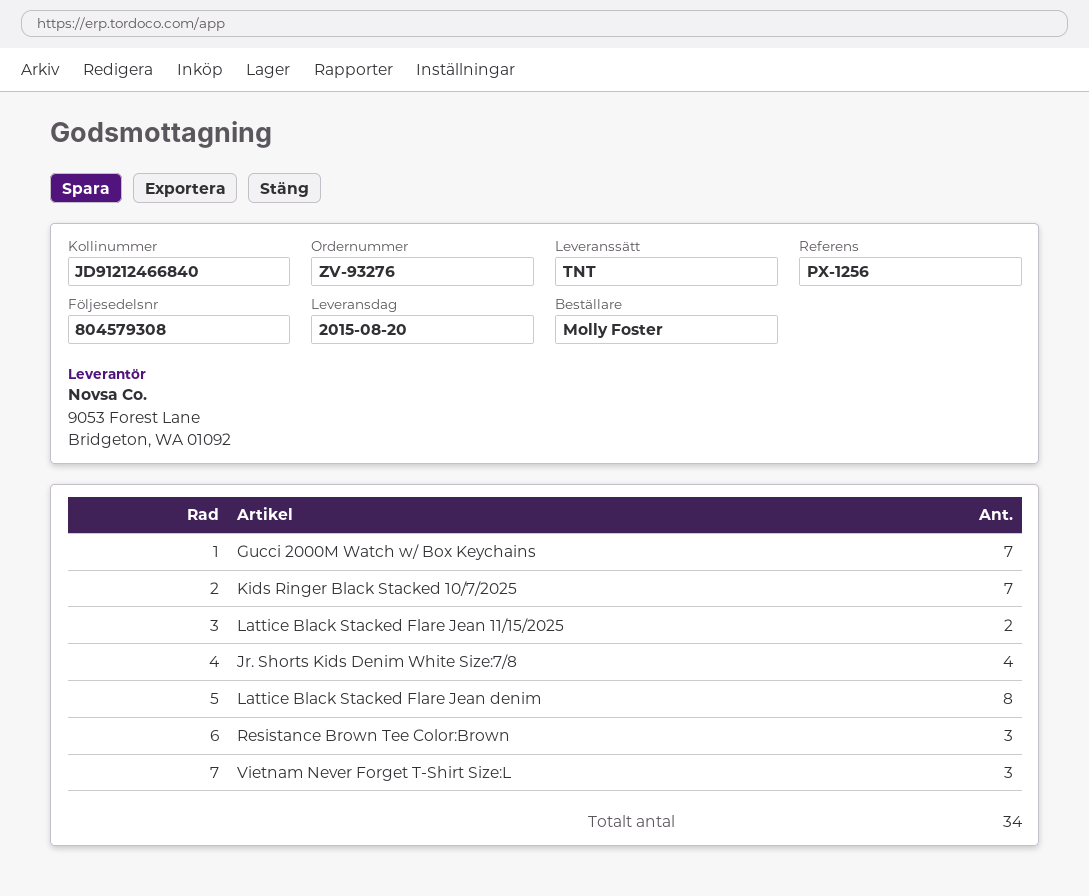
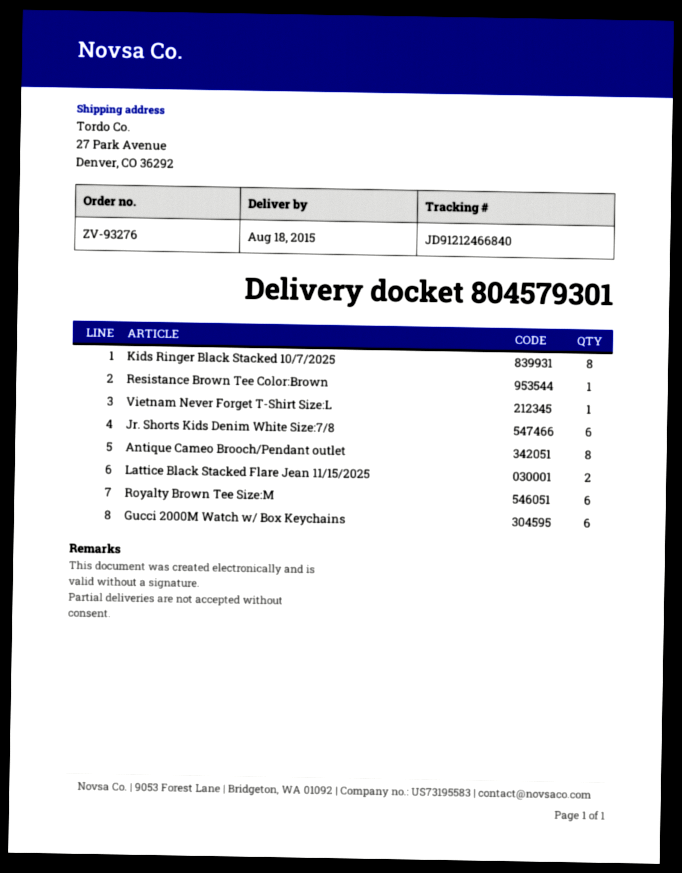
delivery note number: 804579308 -> 804579301
delivery date: 2015-08-20 -> 2015-08-18
Gucci 2000M Watch w/ Box Keychains: 7 -> 6
Kids Ringer Black Stacked 10/7/2025: 7 -> 8
Jr. Shorts Kids Denim White Size:7/8: 4 -> 6
Lattice Black Stacked Flare Jean denim: 8 -> none
Resistance Brown Tee Color:Brown: 3 -> 1
Vietnam Never Forget T-Shirt Size:L: 3 -> 1
Antique Cameo Brooch/Pendant outlet: none -> 8
Royalty Brown Tee Size:M: none -> 6

